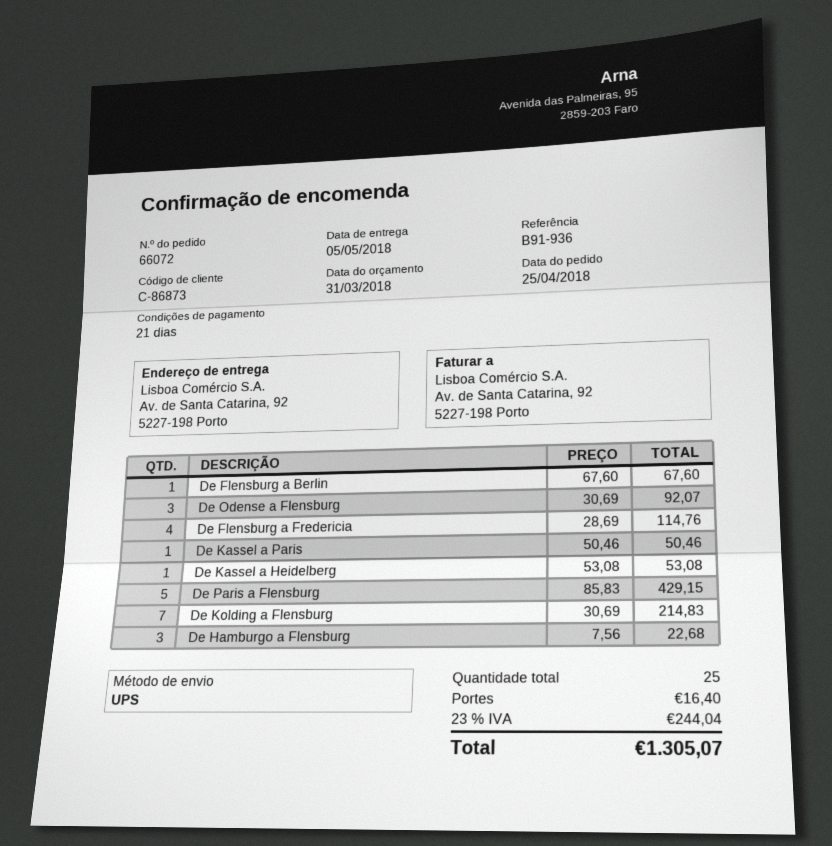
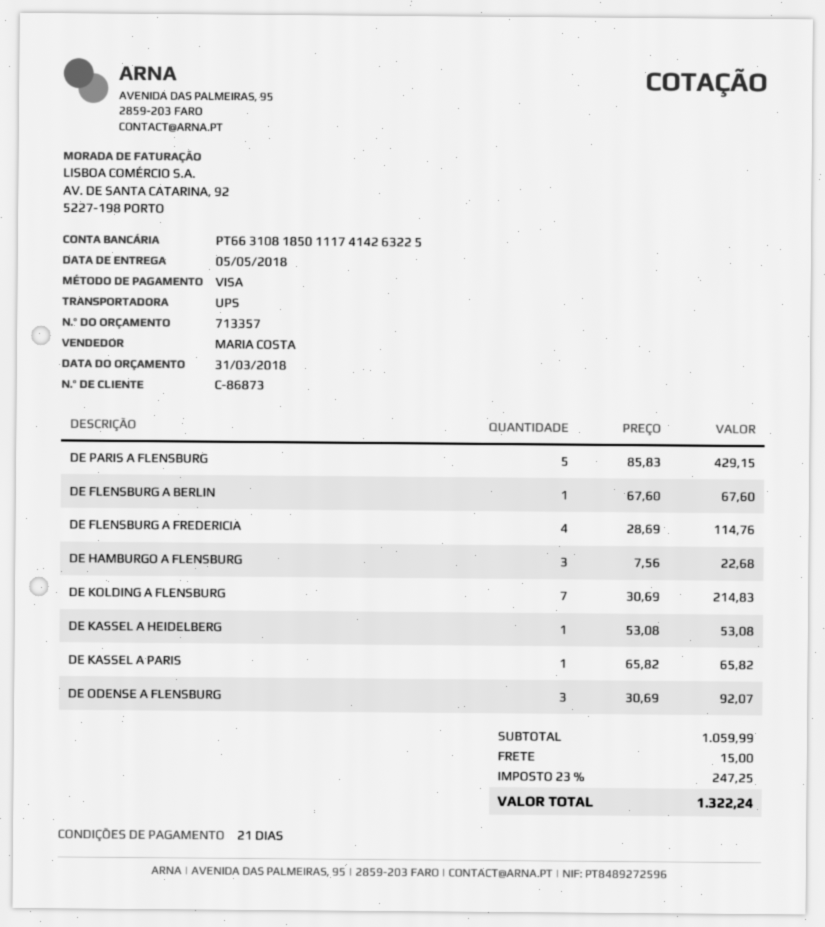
De Kassel a Paris: 1 x 50.46 = 50.46 -> 1 x 65.82 = 65.82
shipping: 16.40 -> 15.00
tax: 23% = 244.04 -> 23% = 247.25
total: 1305.07 -> 1322.24

